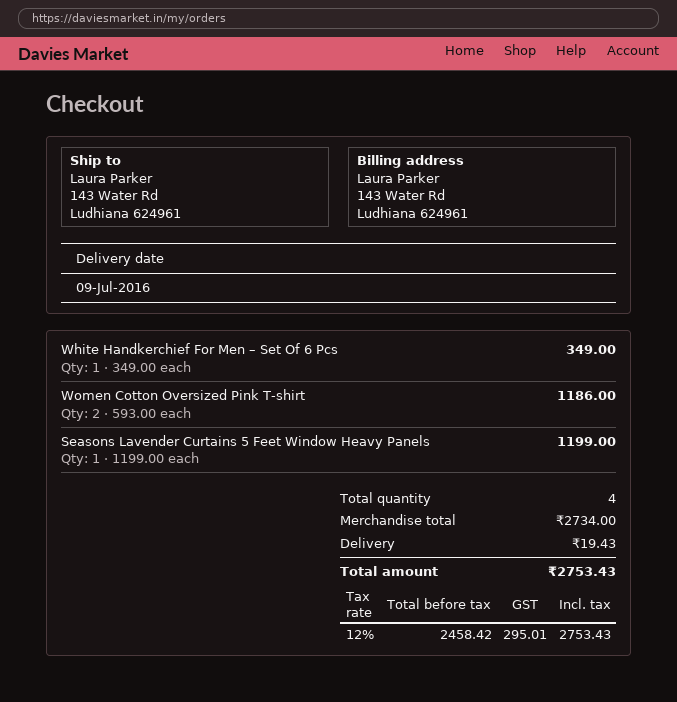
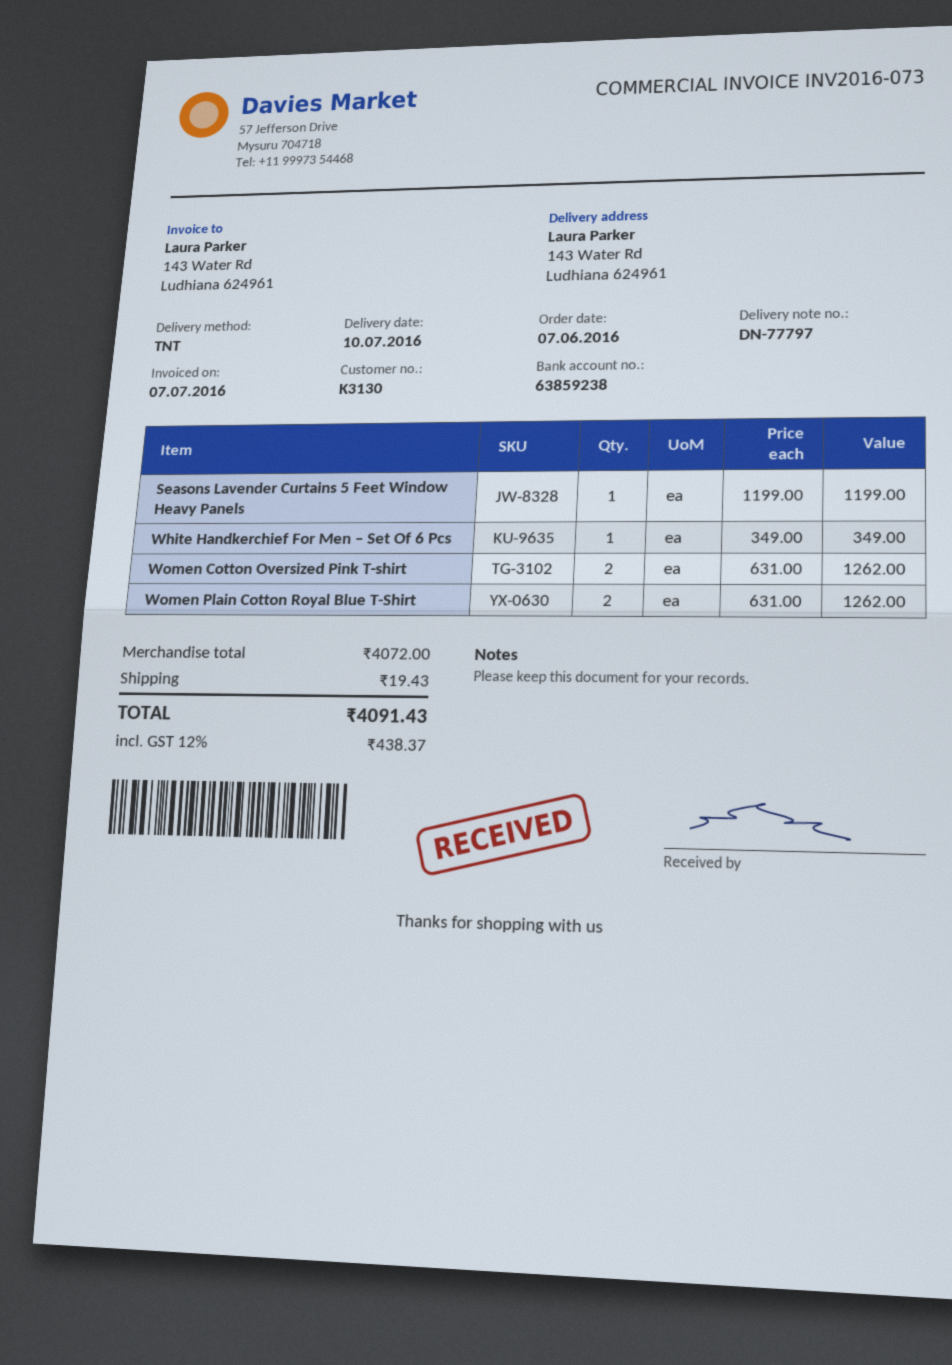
delivery date: 2016-07-09 -> 2016-07-10
Women Cotton Oversized Pink T-shirt: 2 x 593.00 = 1186.00 -> 2 x 631.00 = 1262.00
Women Plain Cotton Royal Blue T-Shirt: none -> 2 x 631.00 = 1262.00
subtotal: 2734.00 -> 4072.00
tax: 12% = 295.01 -> 12% = 438.37
total: 2753.43 -> 4091.43

